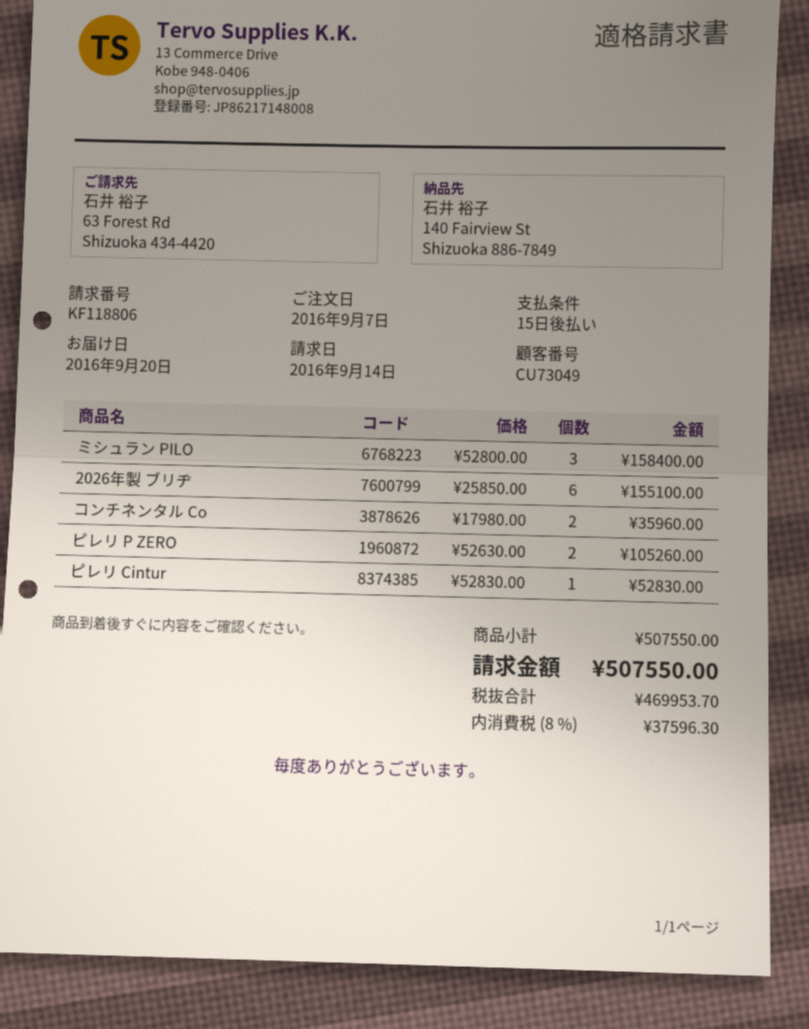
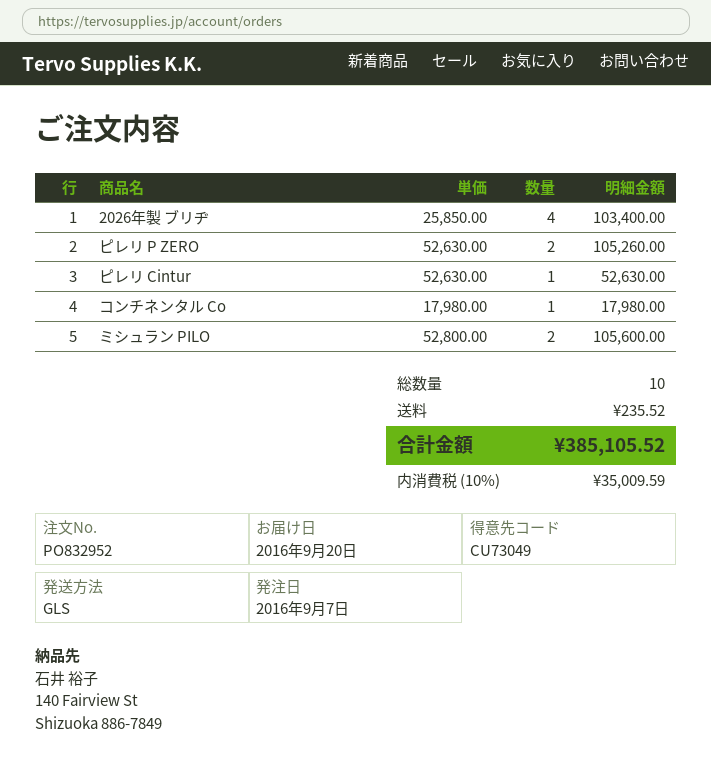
ミシュラン PILO: 3 x 52800.00 = 158400.00 -> 2 x 52800.00 = 105600.00
2026年製 ブリヂ: 6 x 25850.00 = 155100.00 -> 4 x 25850.00 = 103400.00
コンチネンタル Co: 2 x 17980.00 = 35960.00 -> 1 x 17980.00 = 17980.00
ピレリ Cintur: 1 x 52830.00 = 52830.00 -> 1 x 52630.00 = 52630.00
shipping: none -> 235.52
tax: 8% = 37596.30 -> 10% = 35009.59
total: 507550.00 -> 385105.52

